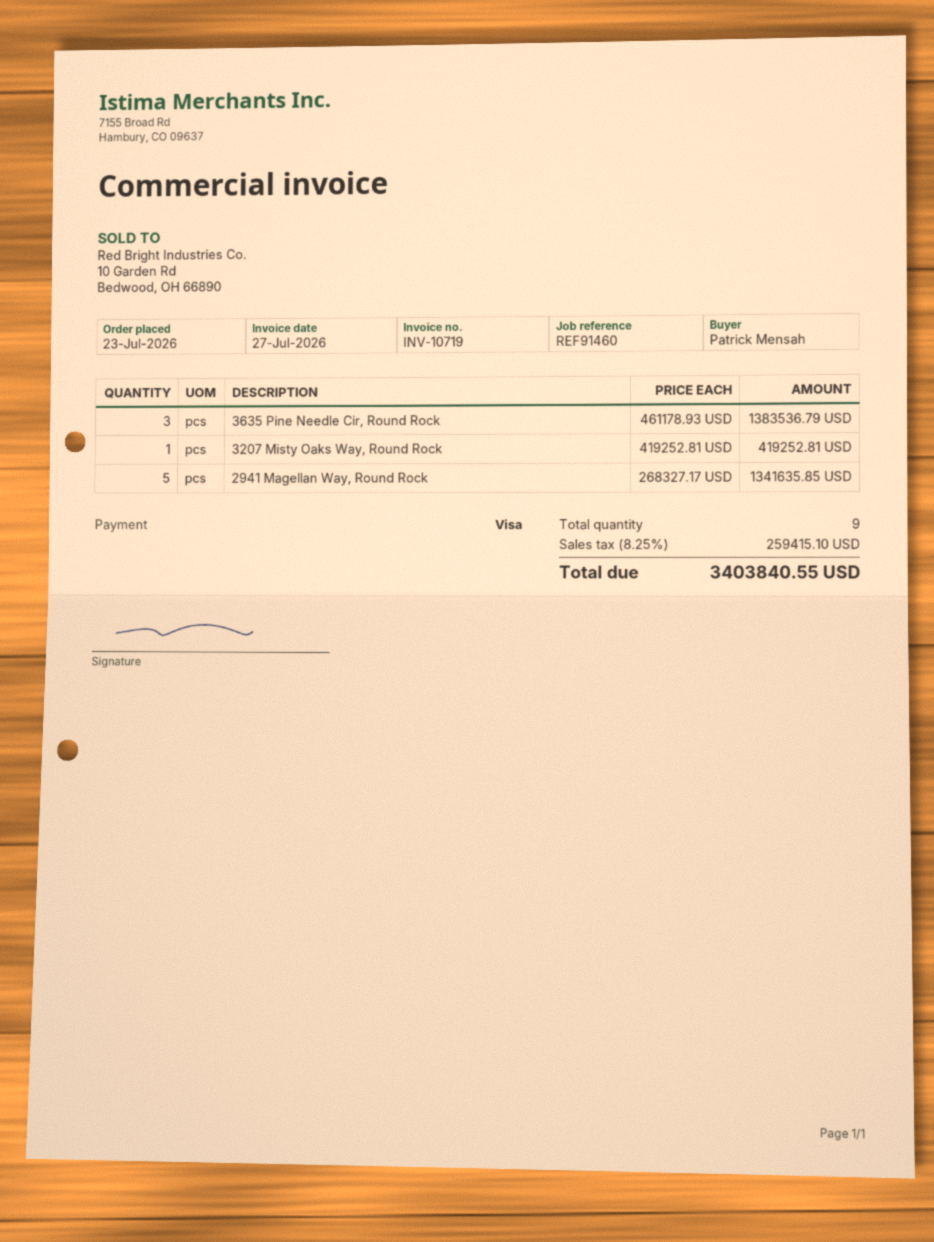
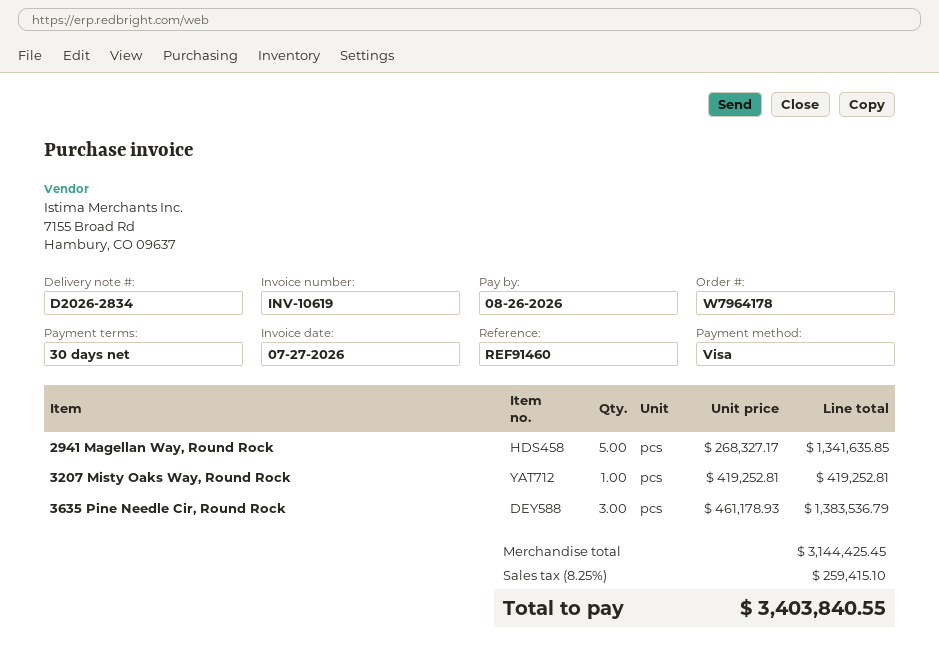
invoice number: INV-10719 -> INV-10619

